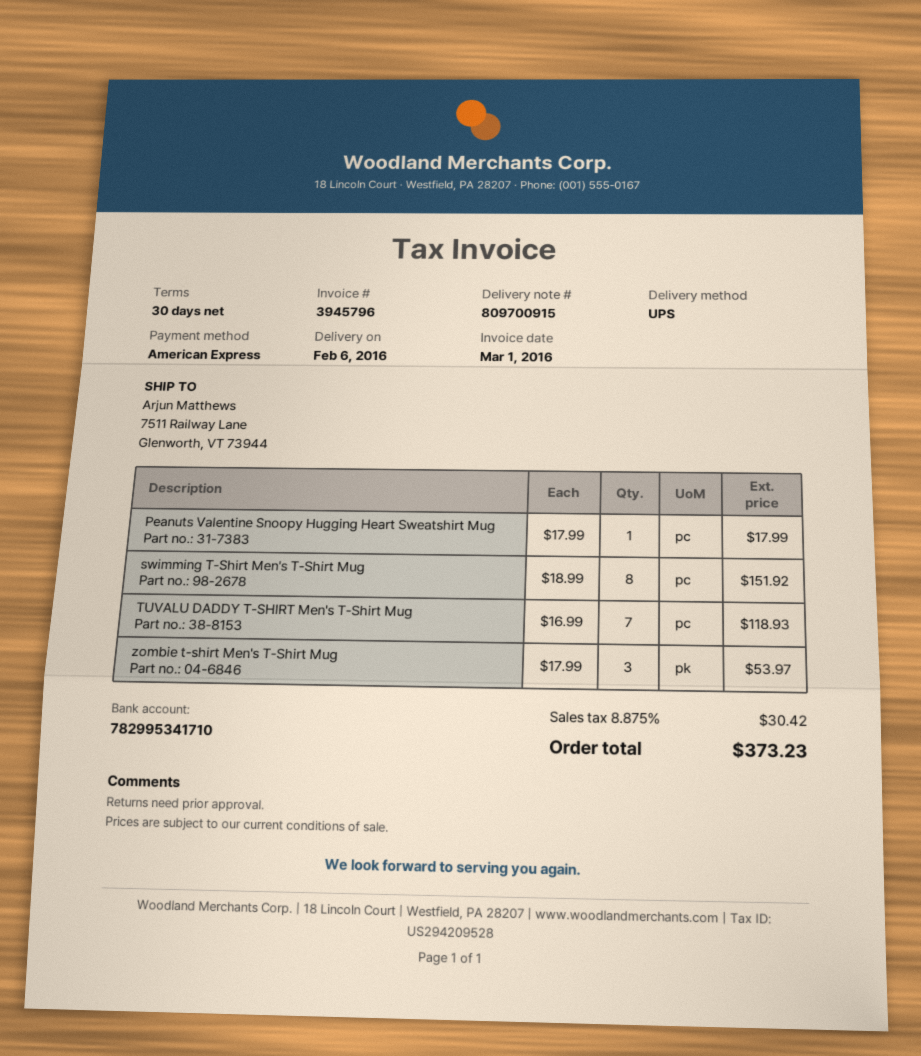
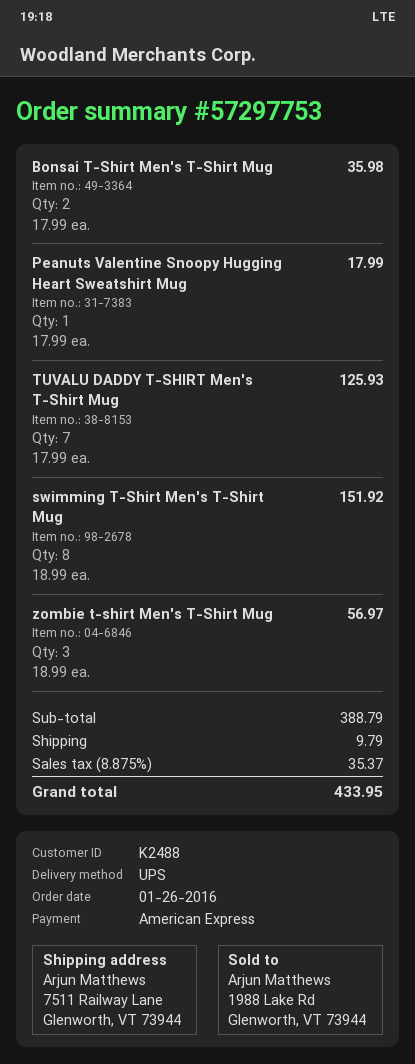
TUVALU DADDY T-SHIRT Men's T-Shirt Mug: 7 x 16.99 = 118.93 -> 7 x 17.99 = 125.93
zombie t-shirt Men's T-Shirt Mug: 3 x 17.99 = 53.97 -> 3 x 18.99 = 56.97
Bonsai T-Shirt Men's T-Shirt Mug: none -> 2 x 17.99 = 35.98
shipping: none -> 9.79
tax: 8.875% = 30.42 -> 8.875% = 35.37
total: 373.23 -> 433.95

